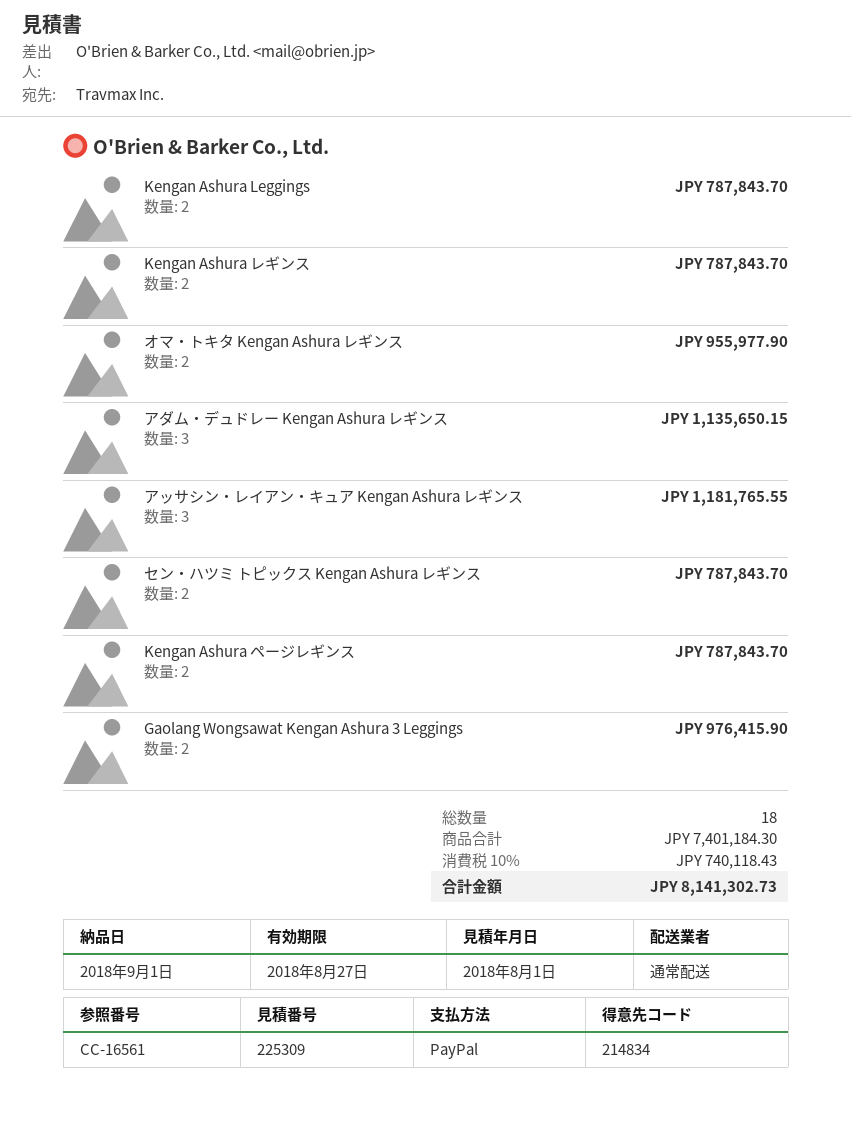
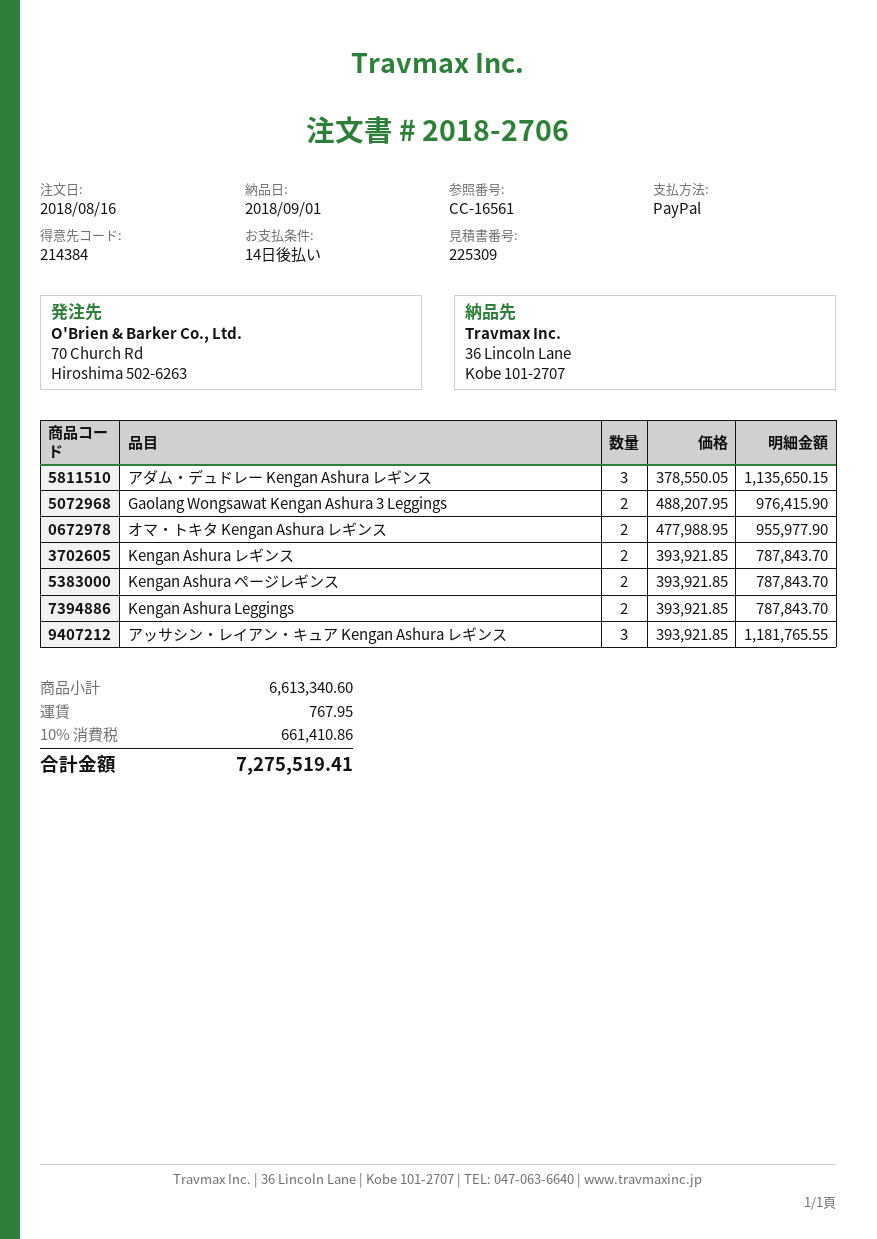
customer number: 214834 -> 214384
セン・ハツミ トピックス Kengan Ashura レギンス: 2 for 787843.70 -> none
subtotal: 7401184.30 -> 6613340.60
shipping: none -> 767.95
tax: 10% = 740118.43 -> 10% = 661410.86
total: 8141302.73 -> 7275519.41

